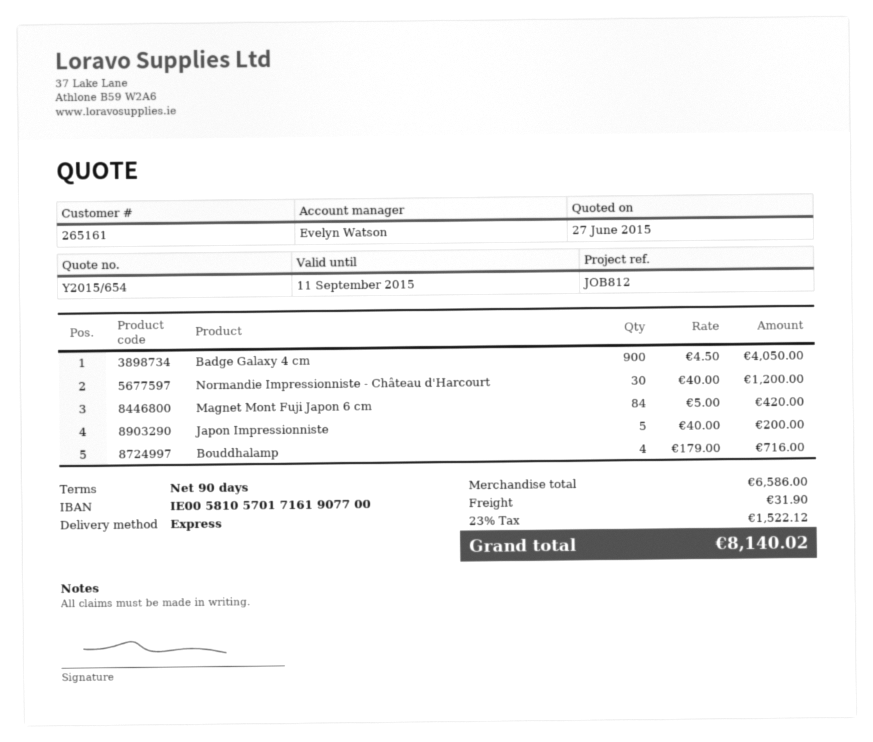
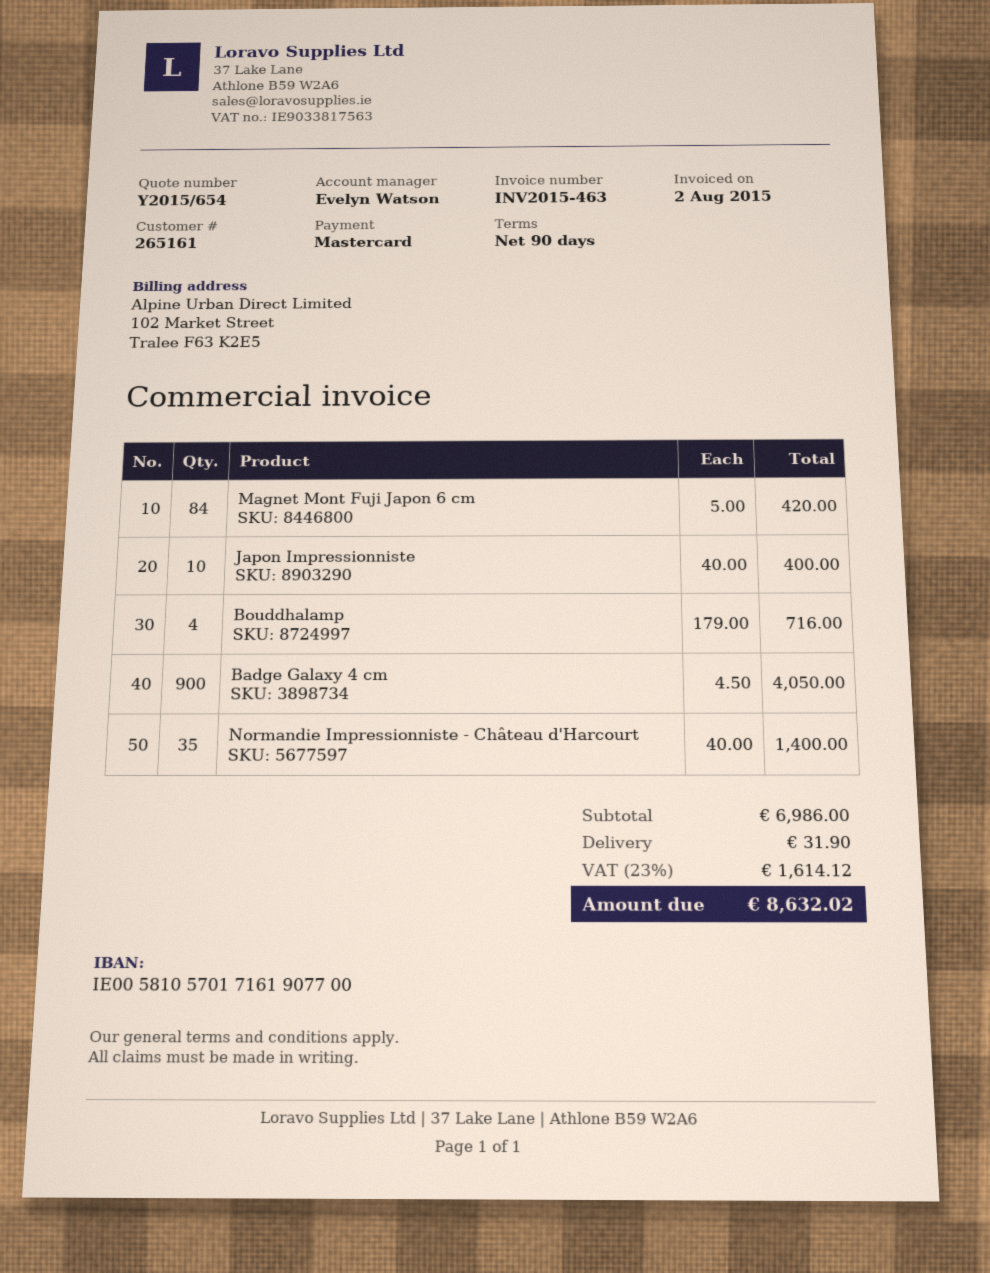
Normandie Impressionniste - Château d'Harcourt: 30 x 40.00 = 1200.00 -> 35 x 40.00 = 1400.00
Japon Impressionniste: 5 x 40.00 = 200.00 -> 10 x 40.00 = 400.00
subtotal: 6586.00 -> 6986.00
tax: 23% = 1522.12 -> 23% = 1614.12
total: 8140.02 -> 8632.02

